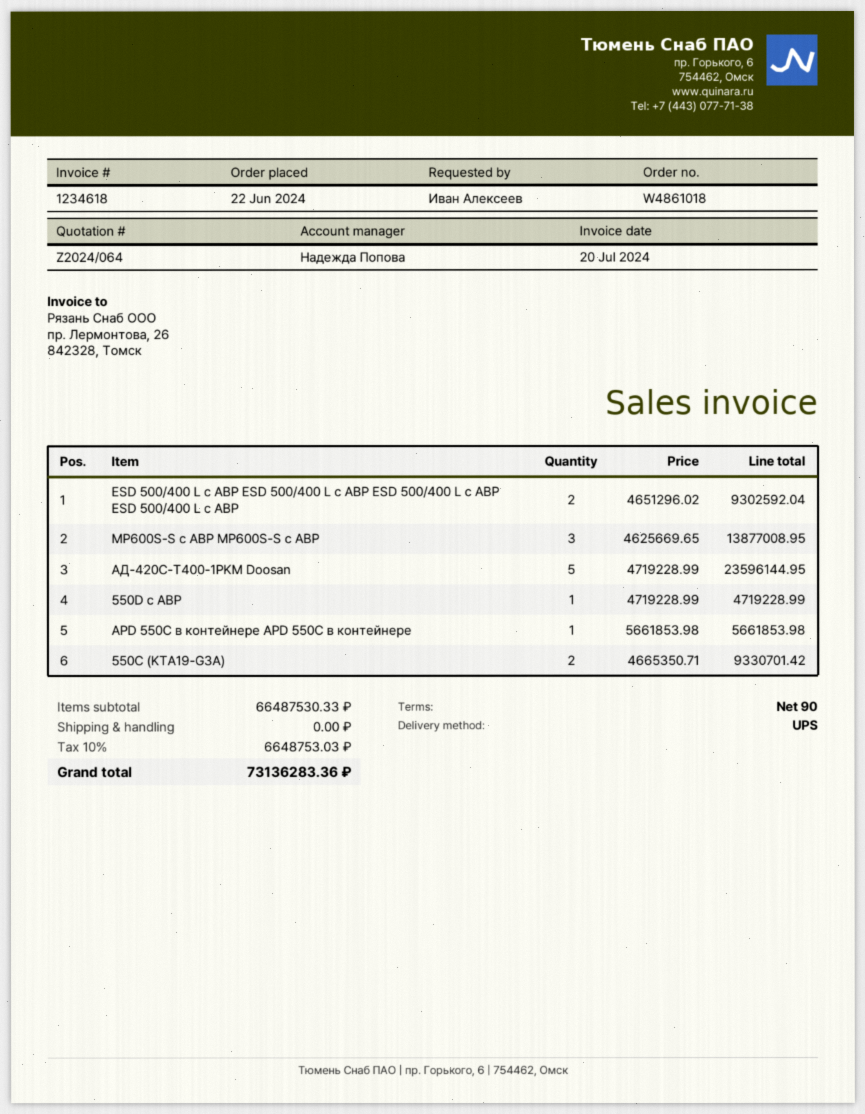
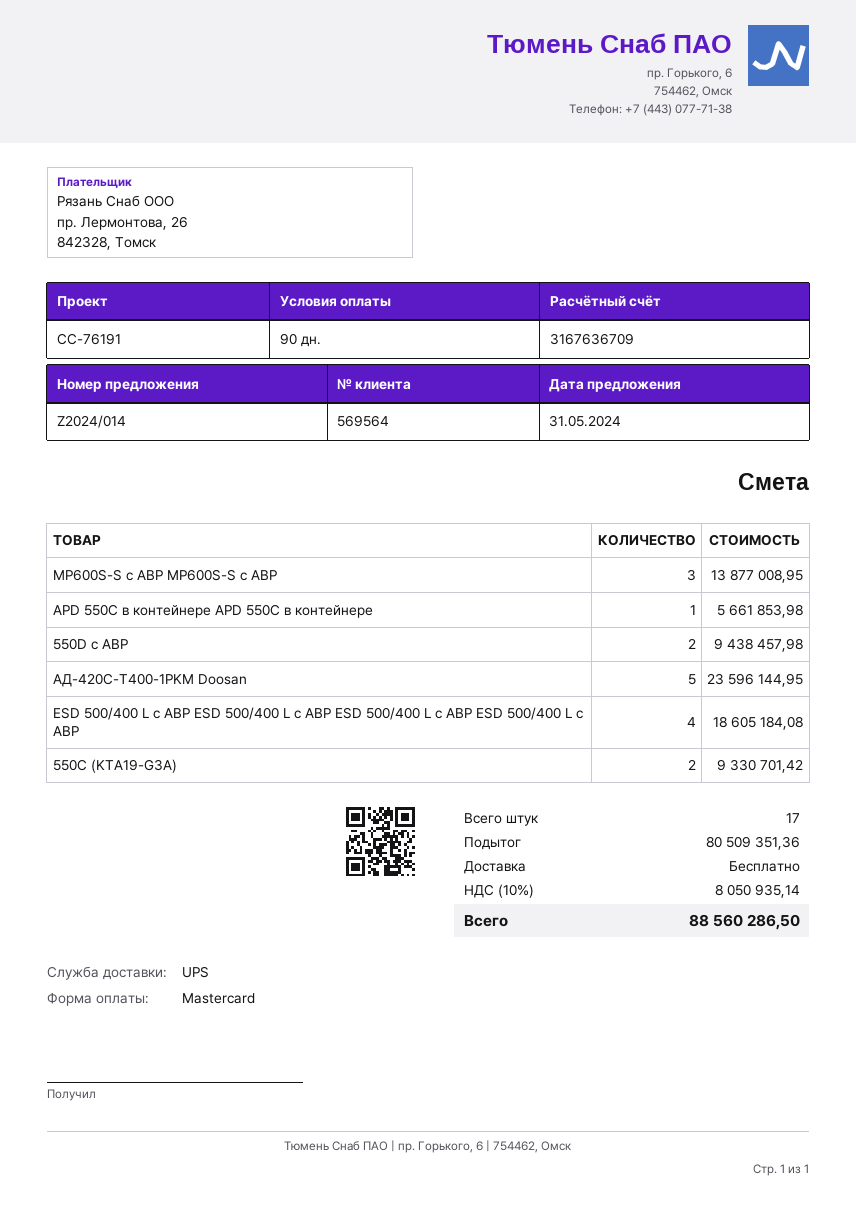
quote number: Z2024/064 -> Z2024/014
ESD 500/400 L с АВР ESD 500/400 L с АВР ESD 500/400 L с АВР ESD 500/400 L с АВР: 2 for 9302592.04 -> 4 for 18605184.08
550D с АВР: 1 for 4719228.99 -> 2 for 9438457.98
subtotal: 66487530.33 -> 80509351.36
tax: 10% = 6648753.03 -> 10% = 8050935.14
total: 73136283.36 -> 88560286.50

